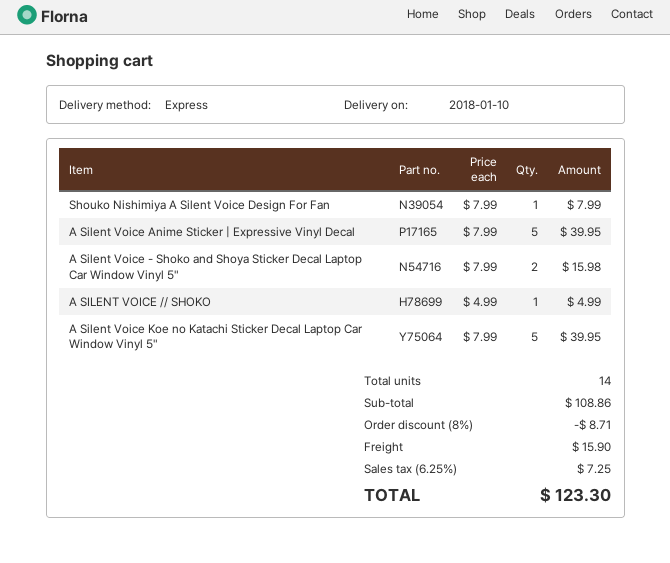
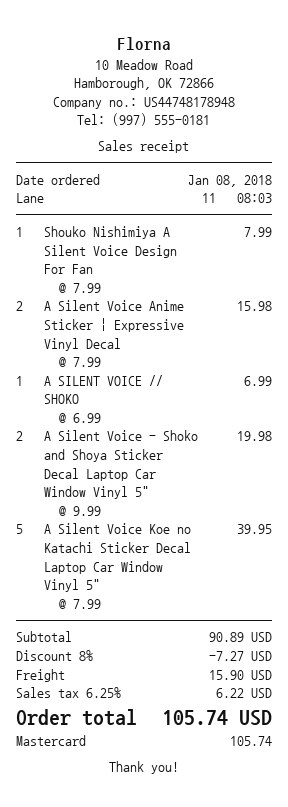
A Silent Voice Anime Sticker | Expressive Vinyl Decal: 5 x 7.99 = 39.95 -> 2 x 7.99 = 15.98
A Silent Voice - Shoko and Shoya Sticker Decal Laptop Car Window Vinyl 5": 2 x 7.99 = 15.98 -> 2 x 9.99 = 19.98
A SILENT VOICE // SHOKO: 1 x 4.99 = 4.99 -> 1 x 6.99 = 6.99
subtotal: 108.86 -> 90.89
discount: 8% = 8.71 -> 8% = 7.27
tax: 6.25% = 7.25 -> 6.25% = 6.22
total: 123.30 -> 105.74

